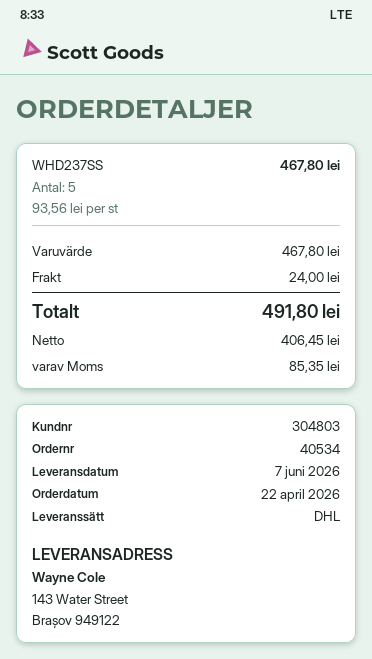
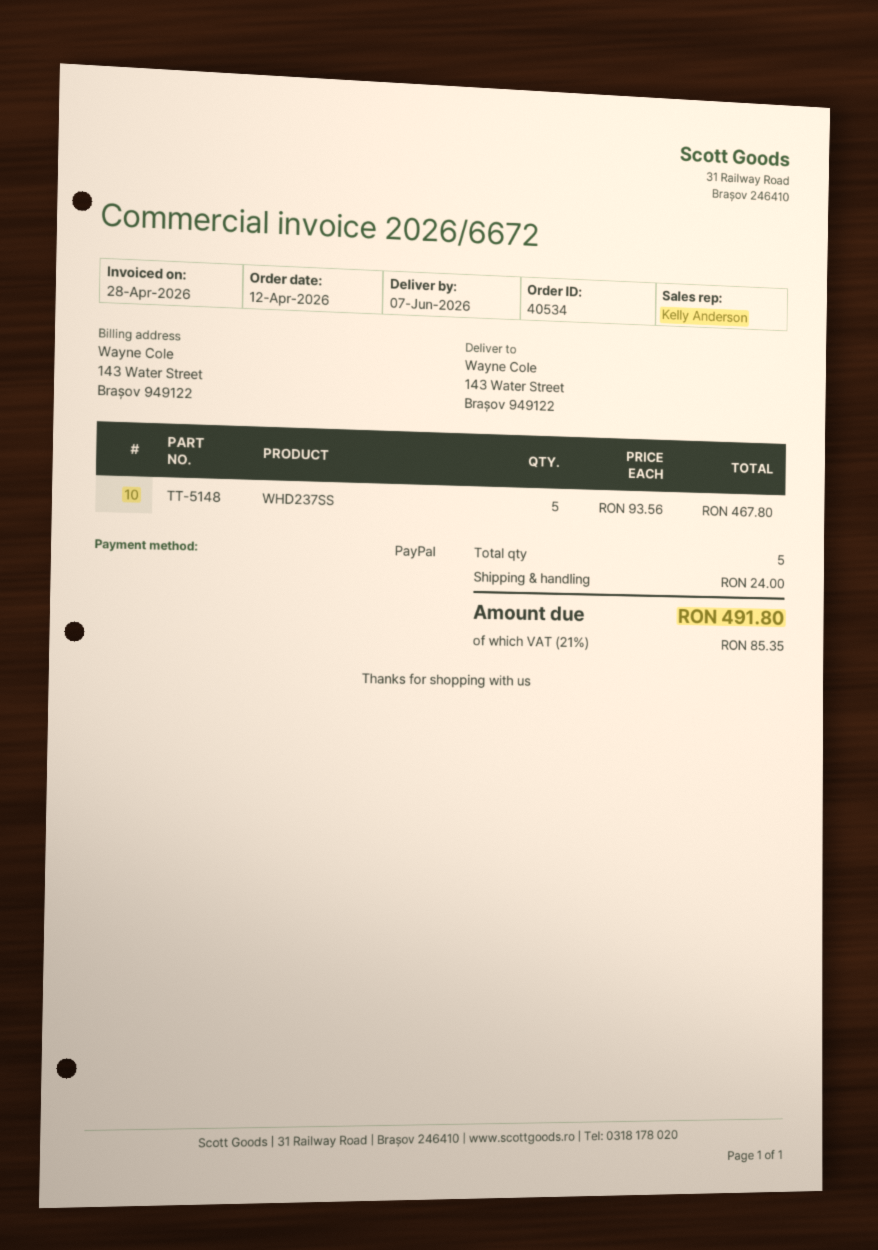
order date: 2026-04-22 -> 2026-04-12

